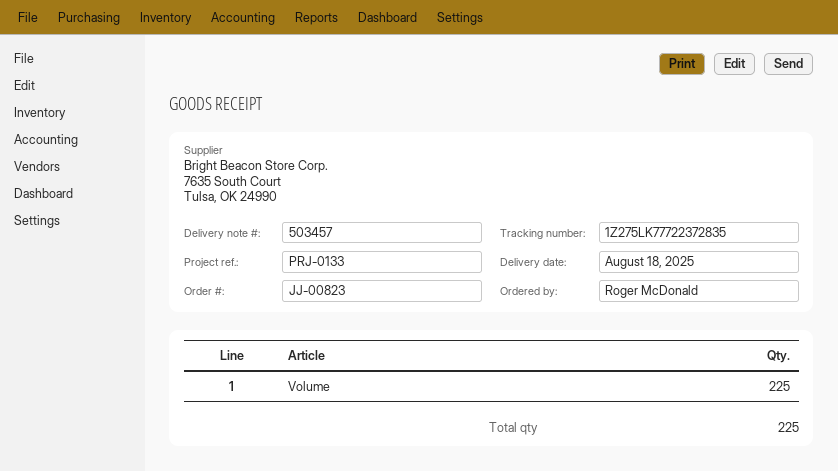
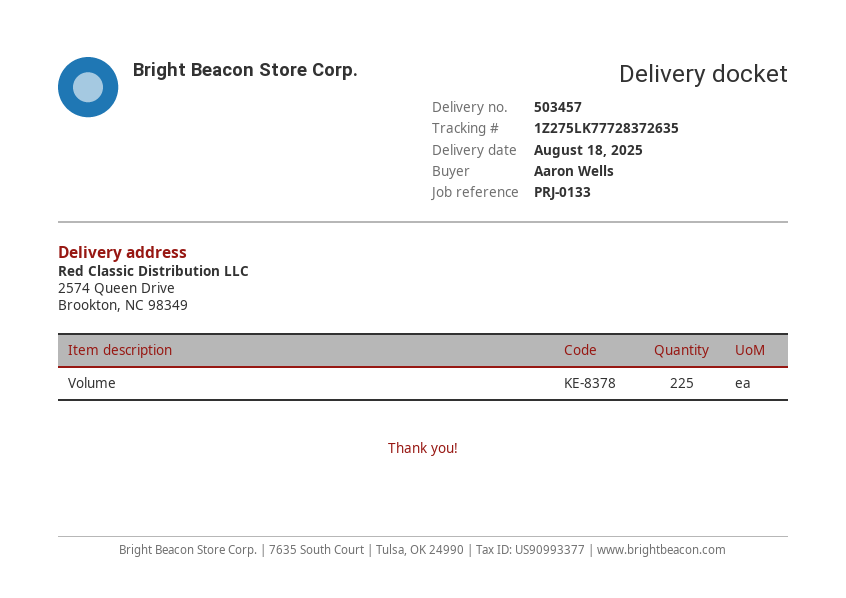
ordered by: Roger McDonald -> Aaron Wells
tracking number: 1Z275LK77722372835 -> 1Z275LK77728372635

